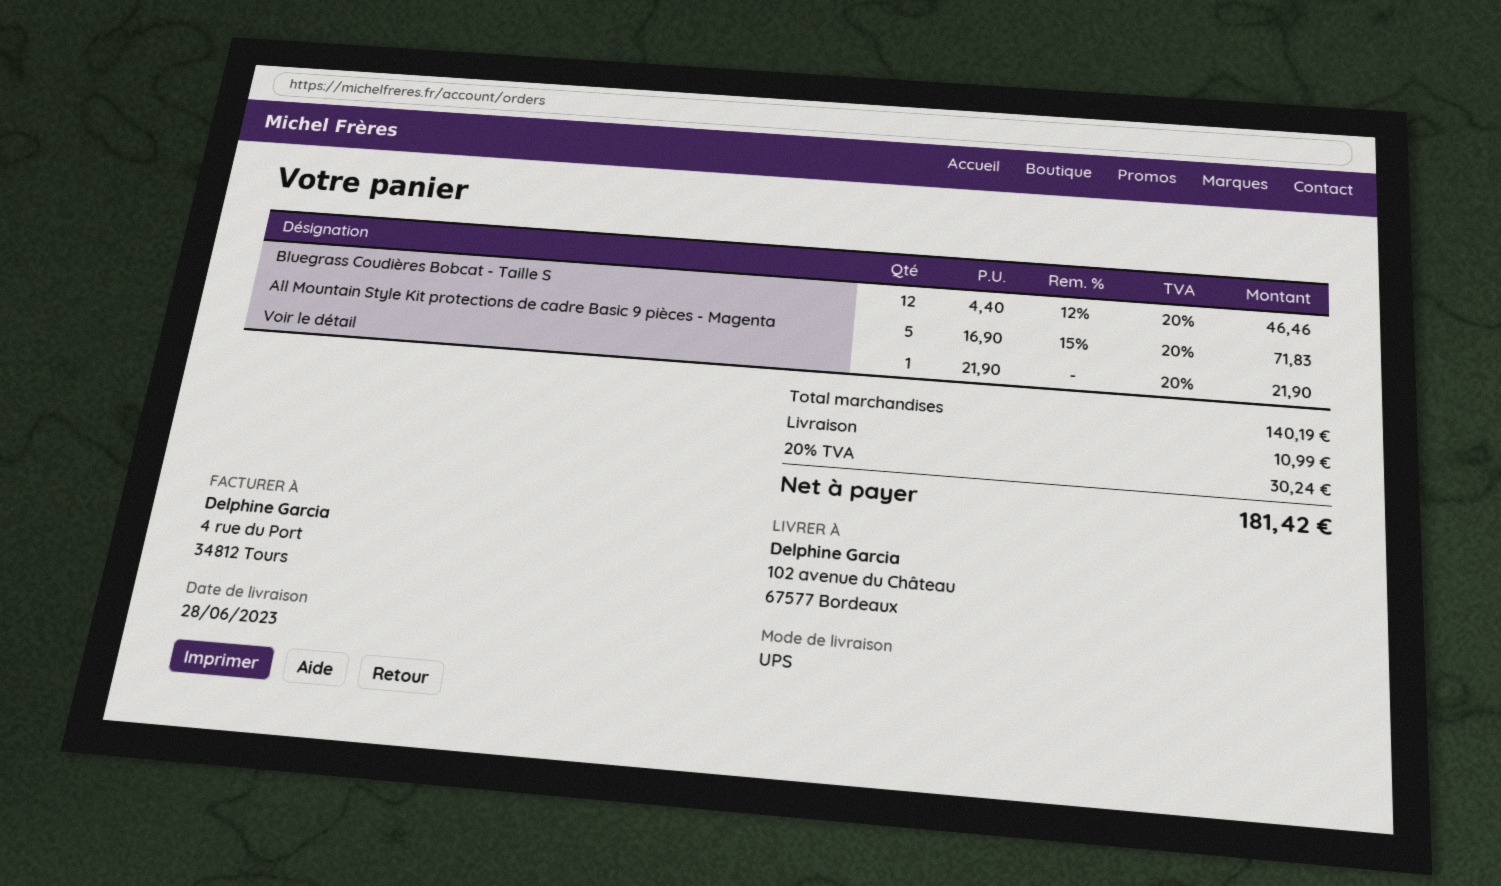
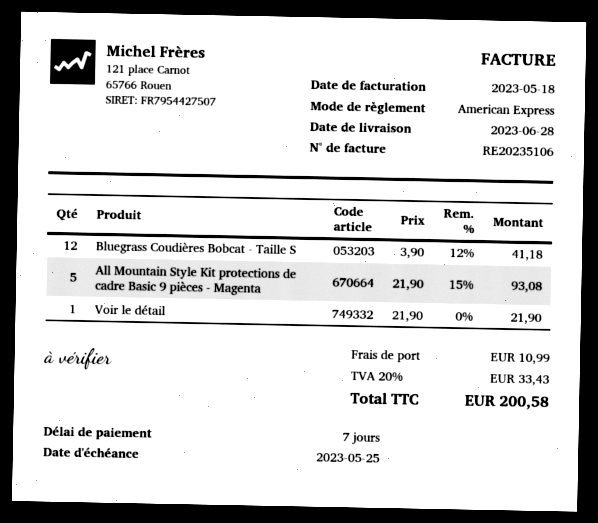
Bluegrass Coudières Bobcat - Taille S: 12 x 4.40 - 12% = 46.46 -> 12 x 3.90 - 12% = 41.18
All Mountain Style Kit protections de cadre Basic 9 pièces - Magenta: 5 x 16.90 - 15% = 71.83 -> 5 x 21.90 - 15% = 93.08
tax: 20% = 30.24 -> 20% = 33.43
total: 181.42 -> 200.58

